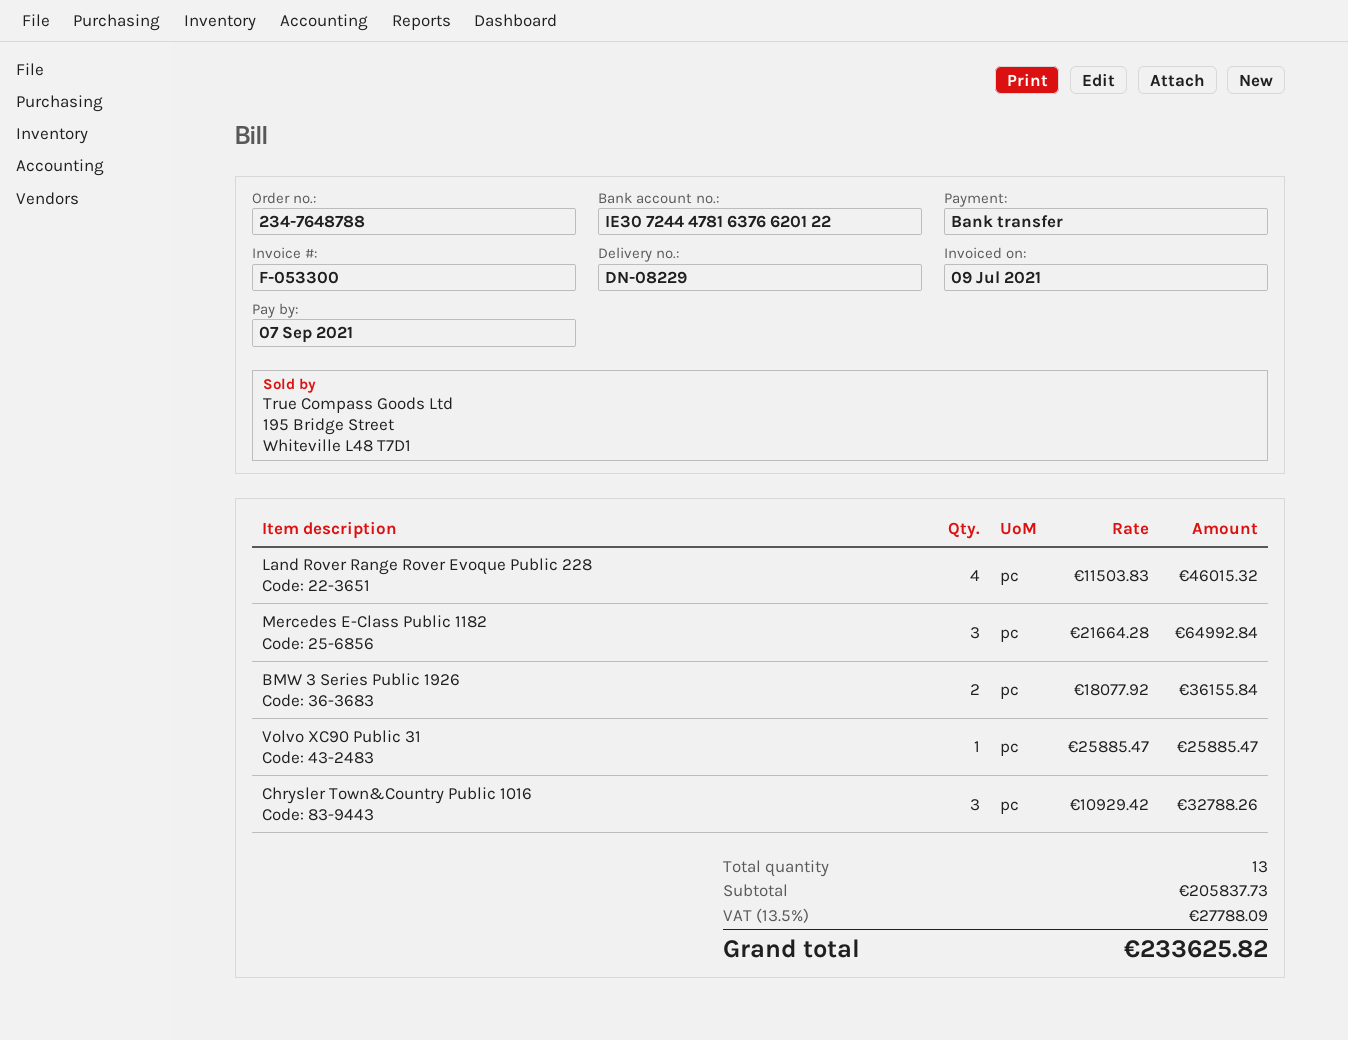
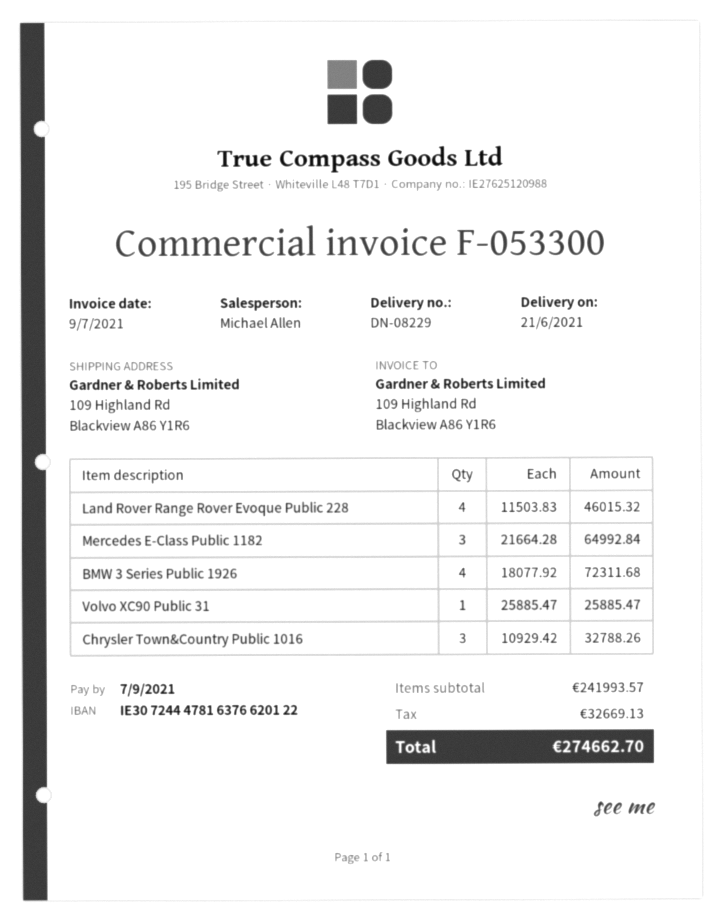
BMW 3 Series Public 1926: 2 x 18077.92 = 36155.84 -> 4 x 18077.92 = 72311.68
subtotal: 205837.73 -> 241993.57
tax: 27788.09 -> 32669.13
total: 233625.82 -> 274662.70

